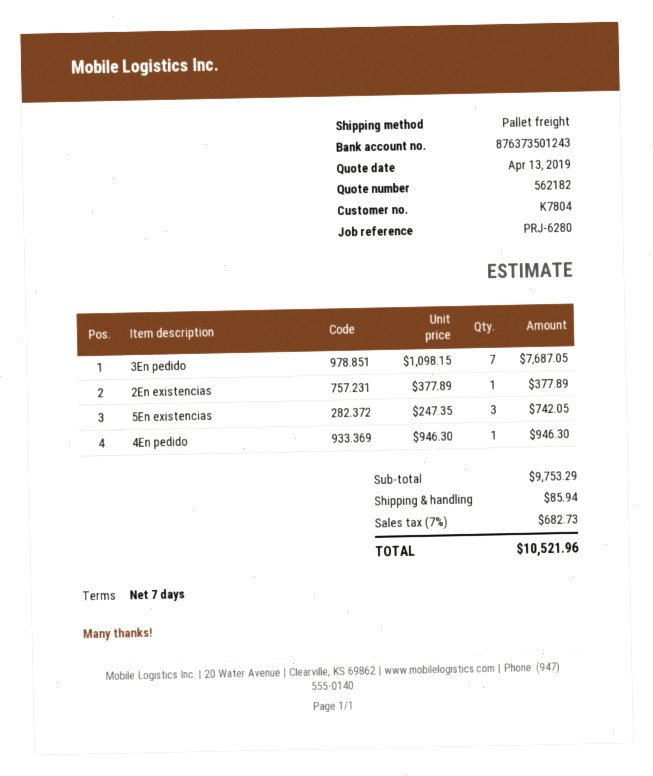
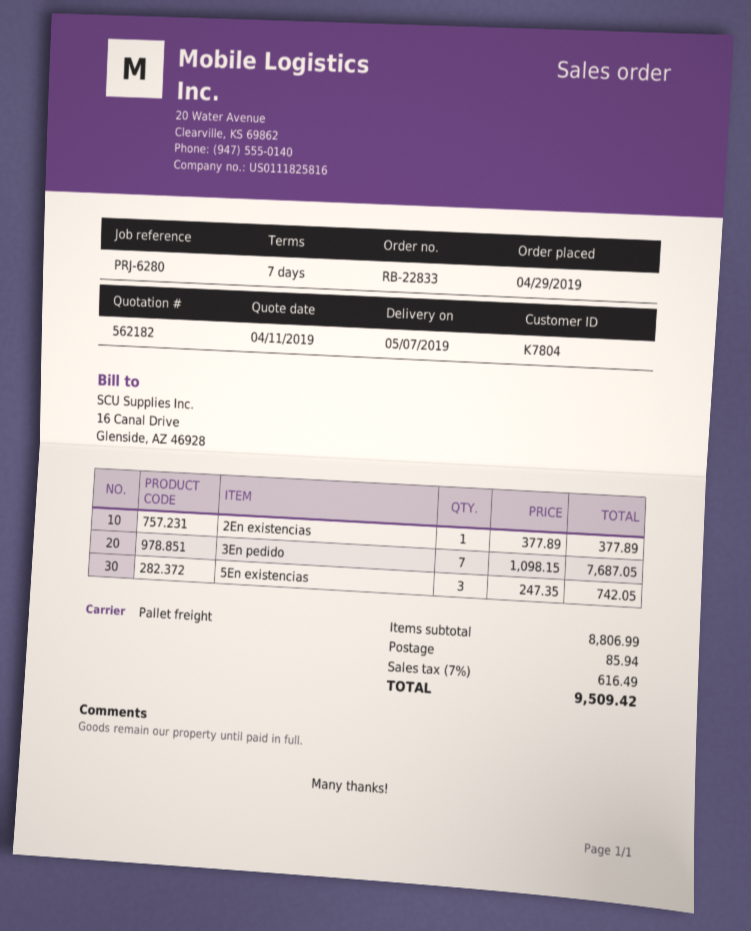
quote date: 2019-04-13 -> 2019-04-11
4En pedido: 1 x 946.30 = 946.30 -> none
subtotal: 9753.29 -> 8806.99
tax: 7% = 682.73 -> 7% = 616.49
total: 10521.96 -> 9509.42

